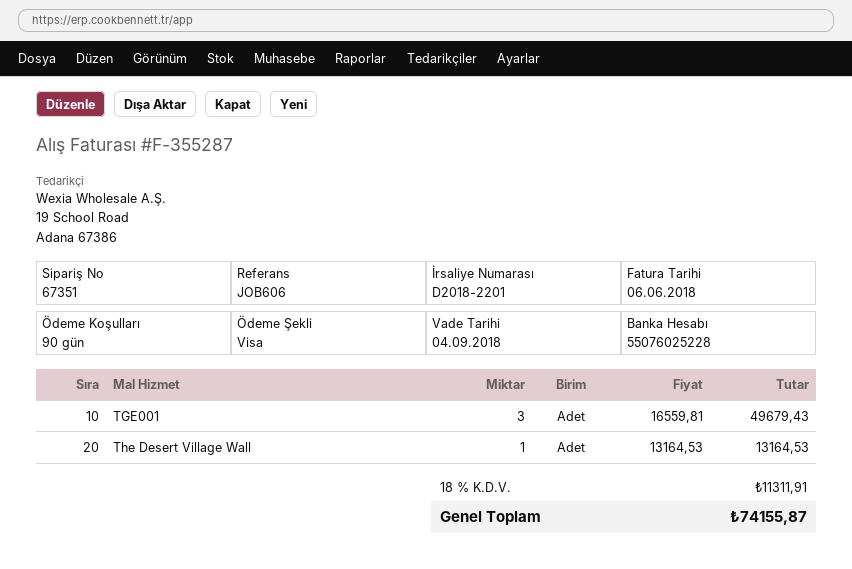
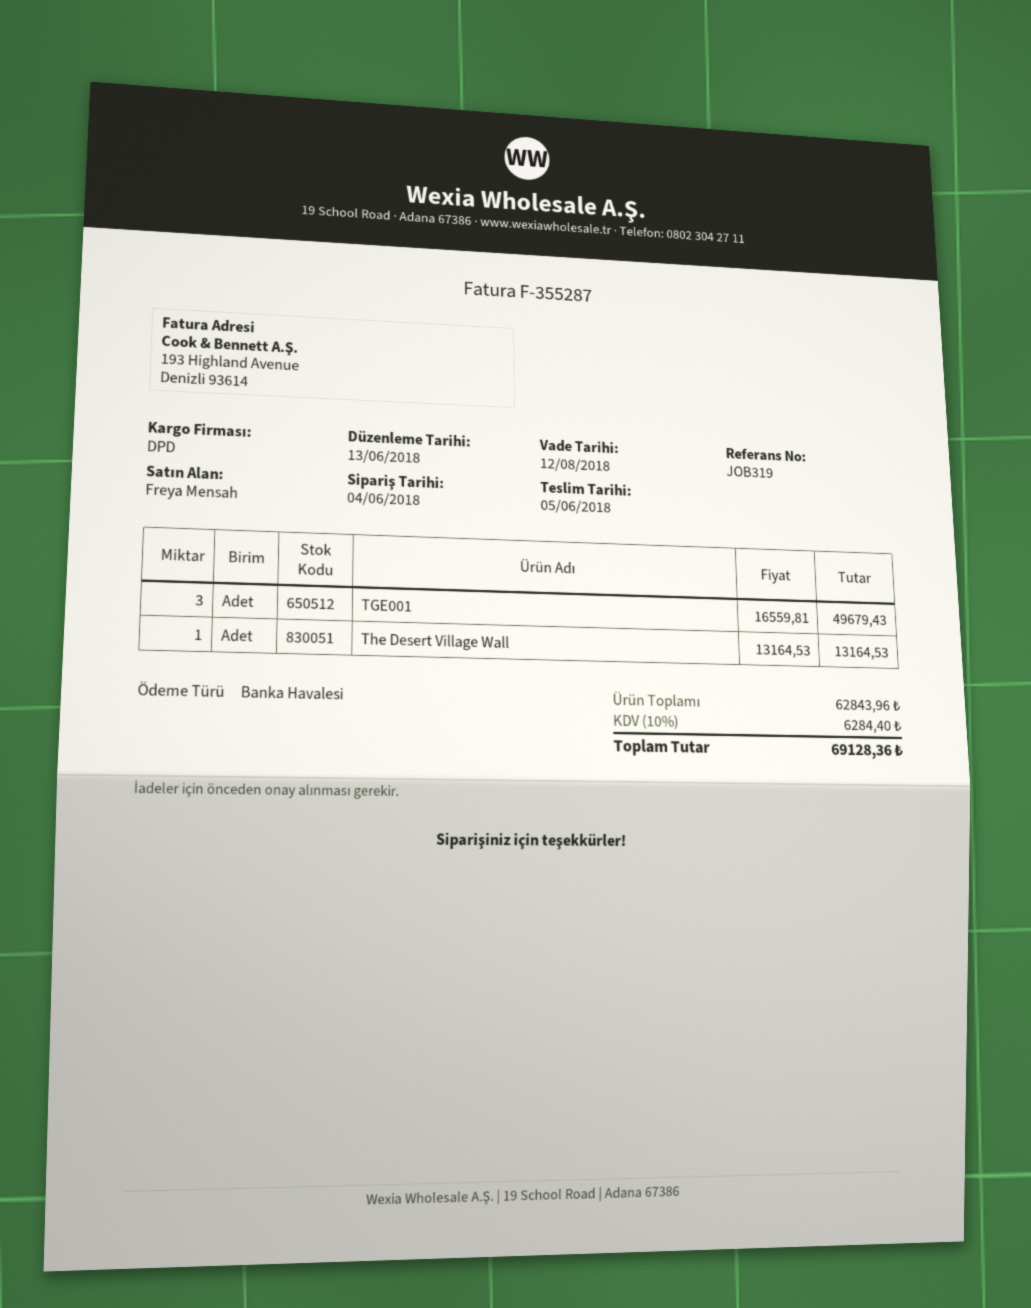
invoice date: 2018-06-06 -> 2018-06-13
due date: 2018-09-04 -> 2018-08-12
reference: JOB606 -> JOB319
payment method: Visa -> bank transfer
tax: 18% = 11311.91 -> 10% = 6284.40
total: 74155.87 -> 69128.36

